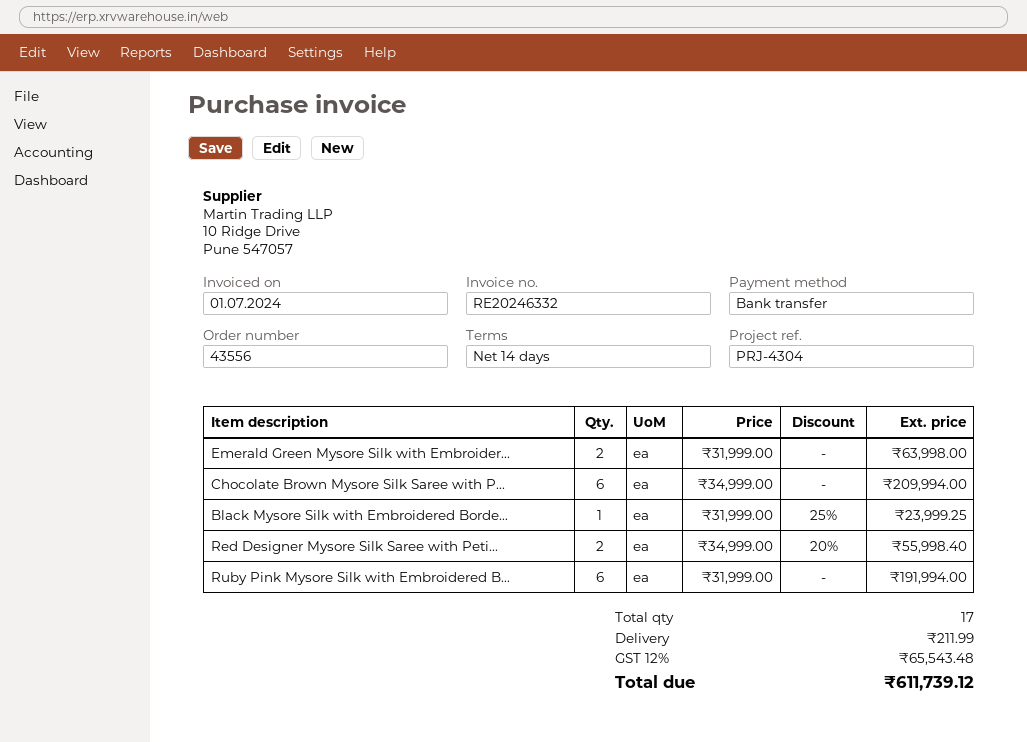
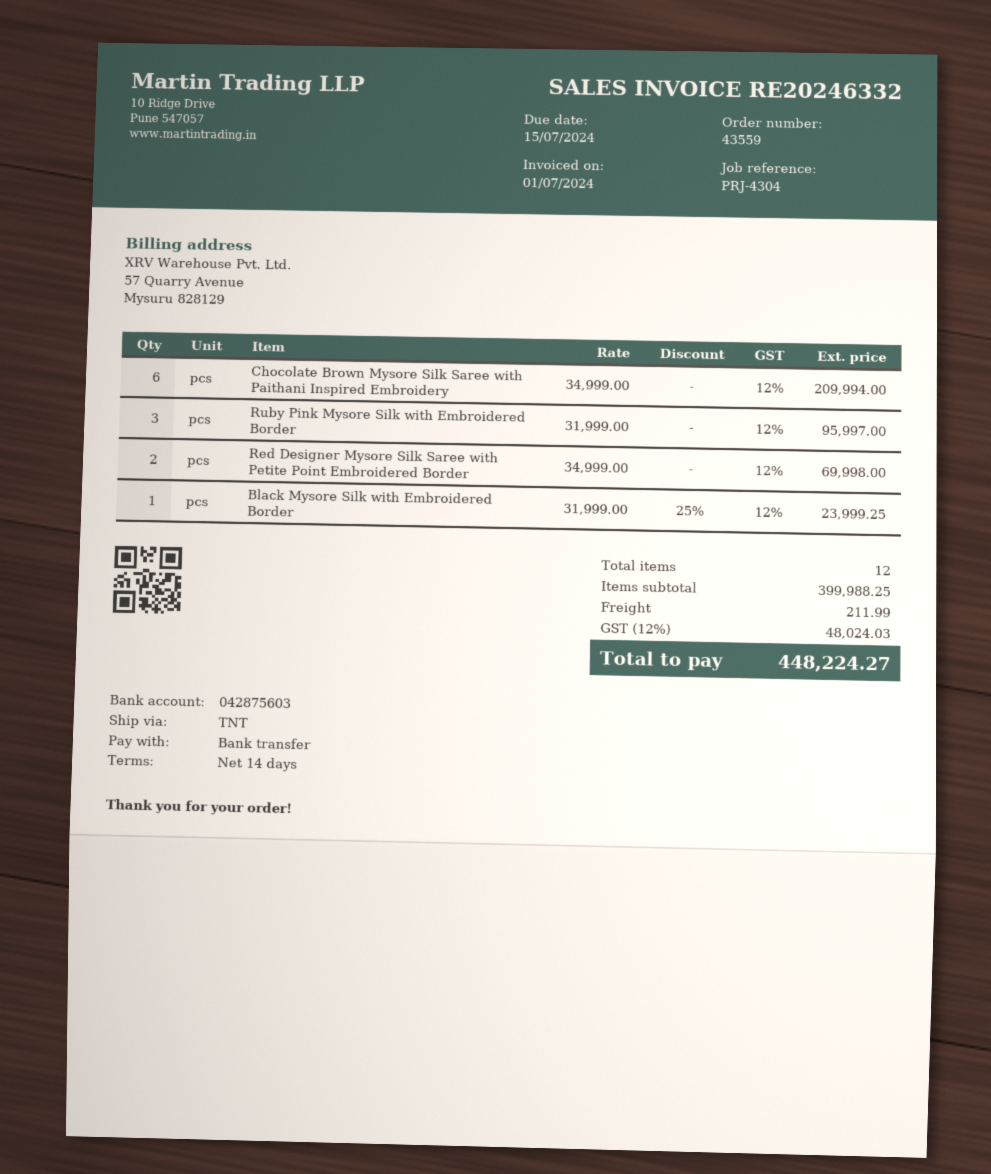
order number: 43556 -> 43559
Emerald Green Mysore Silk with Embroider...: 2 x 31999.00 = 63998.00 -> none
Red Designer Mysore Silk Saree with Peti...: 2 x 34999.00 - 20% = 55998.40 -> 2 x 34999.00 = 69998.00
Ruby Pink Mysore Silk with Embroidered B...: 6 x 31999.00 = 191994.00 -> 3 x 31999.00 = 95997.00
total quantity: 17 -> 12
tax: 12% = 65543.48 -> 12% = 48024.03
total: 611739.12 -> 448224.27

